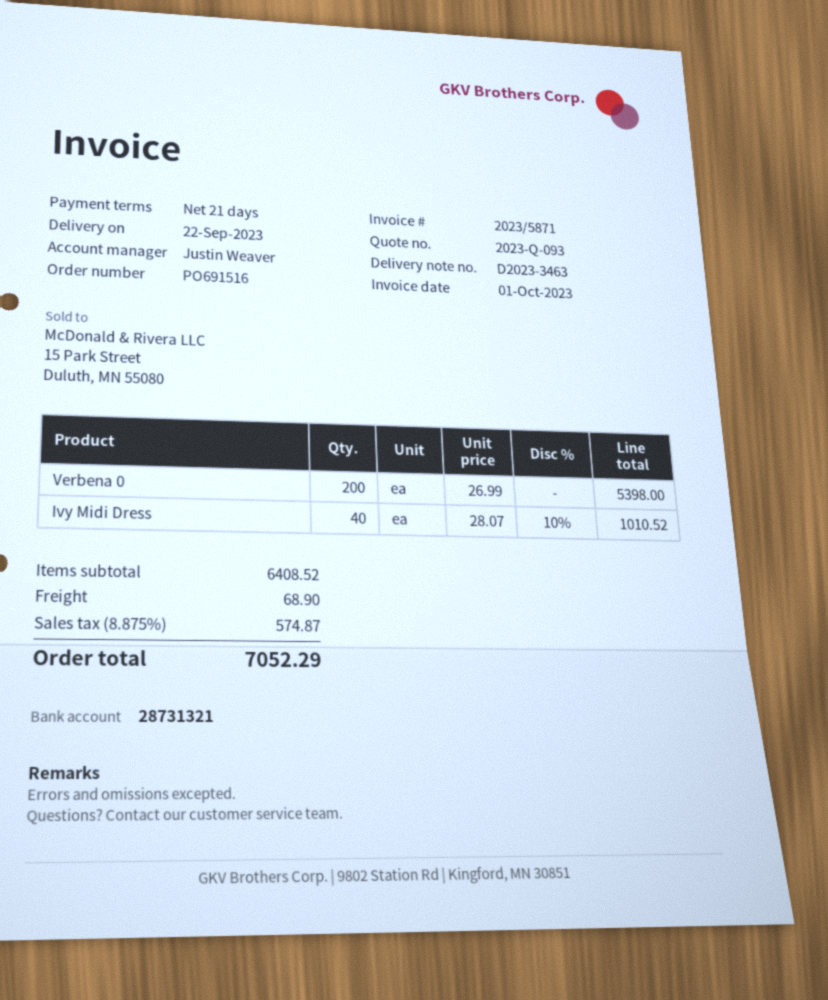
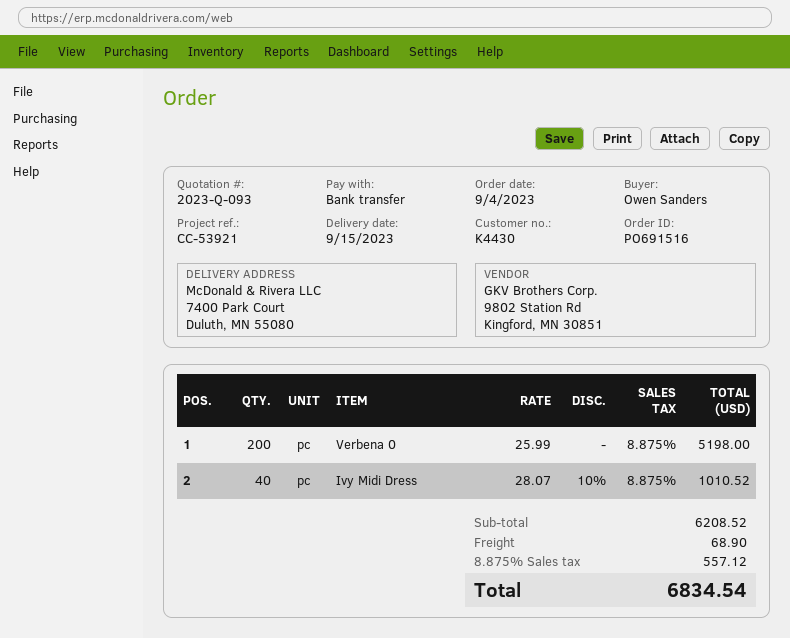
delivery date: 2023-09-22 -> 2023-09-15
Verbena 0: 200 x 26.99 = 5398.00 -> 200 x 25.99 = 5198.00
subtotal: 6408.52 -> 6208.52
tax: 8.875% = 574.87 -> 8.875% = 557.12
total: 7052.29 -> 6834.54

